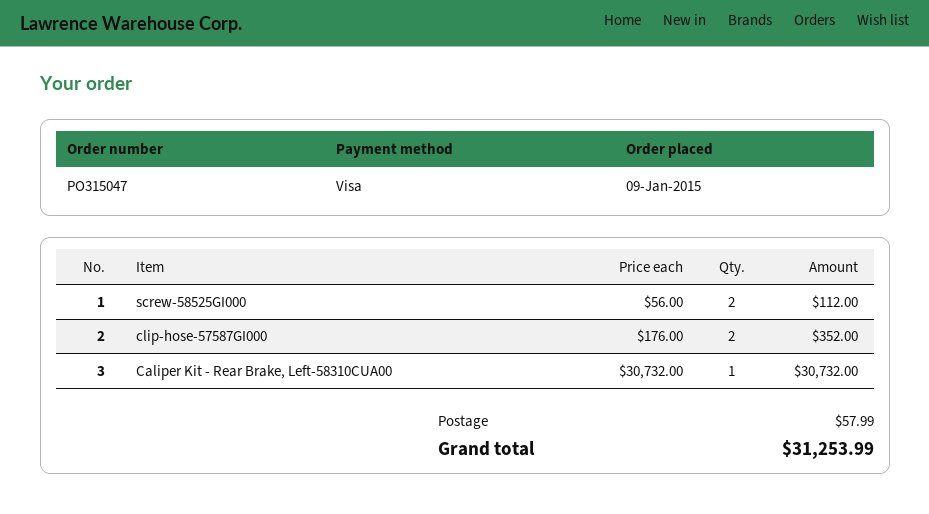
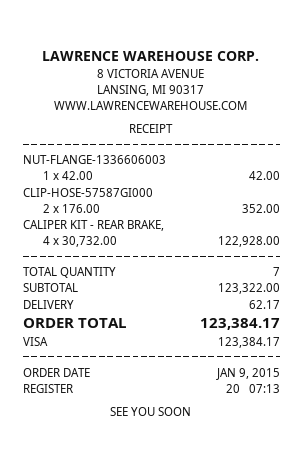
screw-58525GI000: 2 x 56.00 = 112.00 -> none
Caliper Kit - Rear Brake, Left-58310CUA00: 1 x 30732.00 = 30732.00 -> 4 x 30732.00 = 122928.00
NUT-FLANGE-1336606003: none -> 1 x 42.00 = 42.00
shipping: 57.99 -> 62.17
total: 31253.99 -> 123384.17

